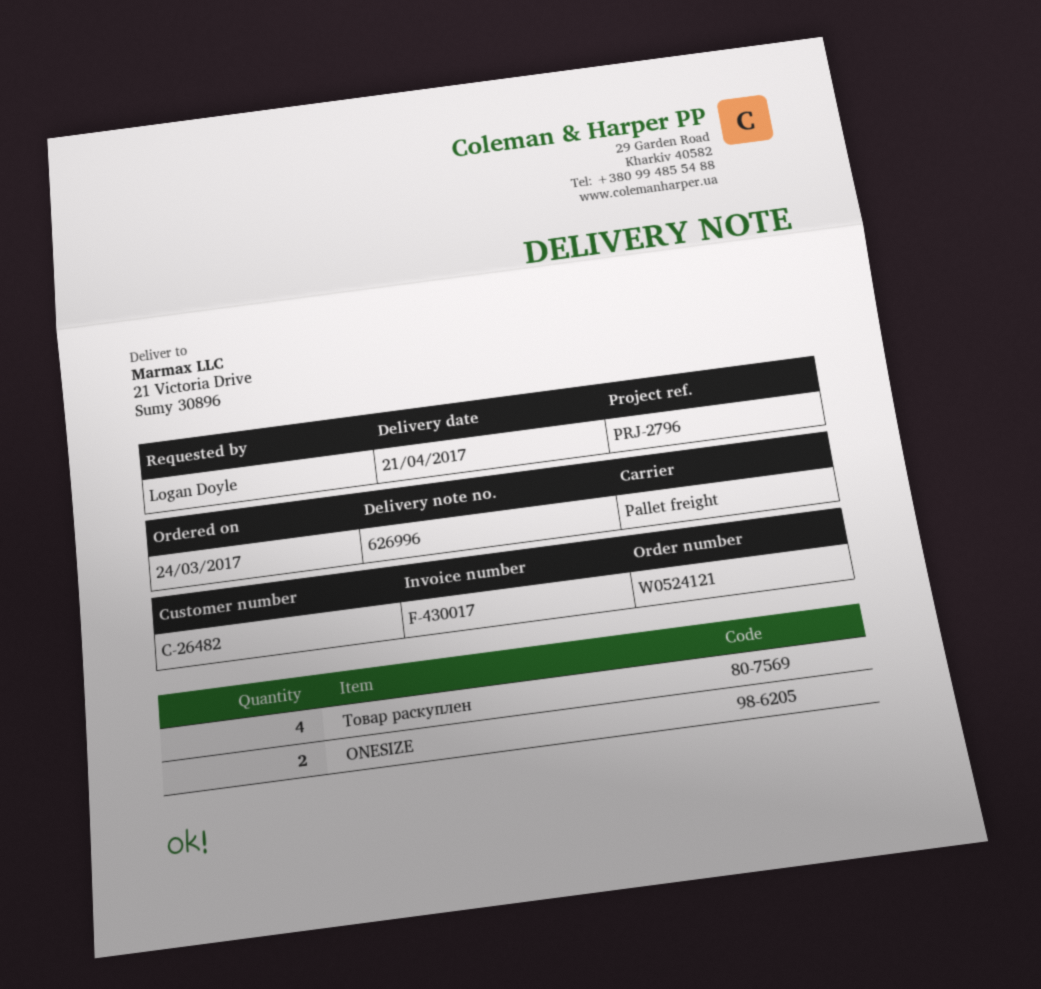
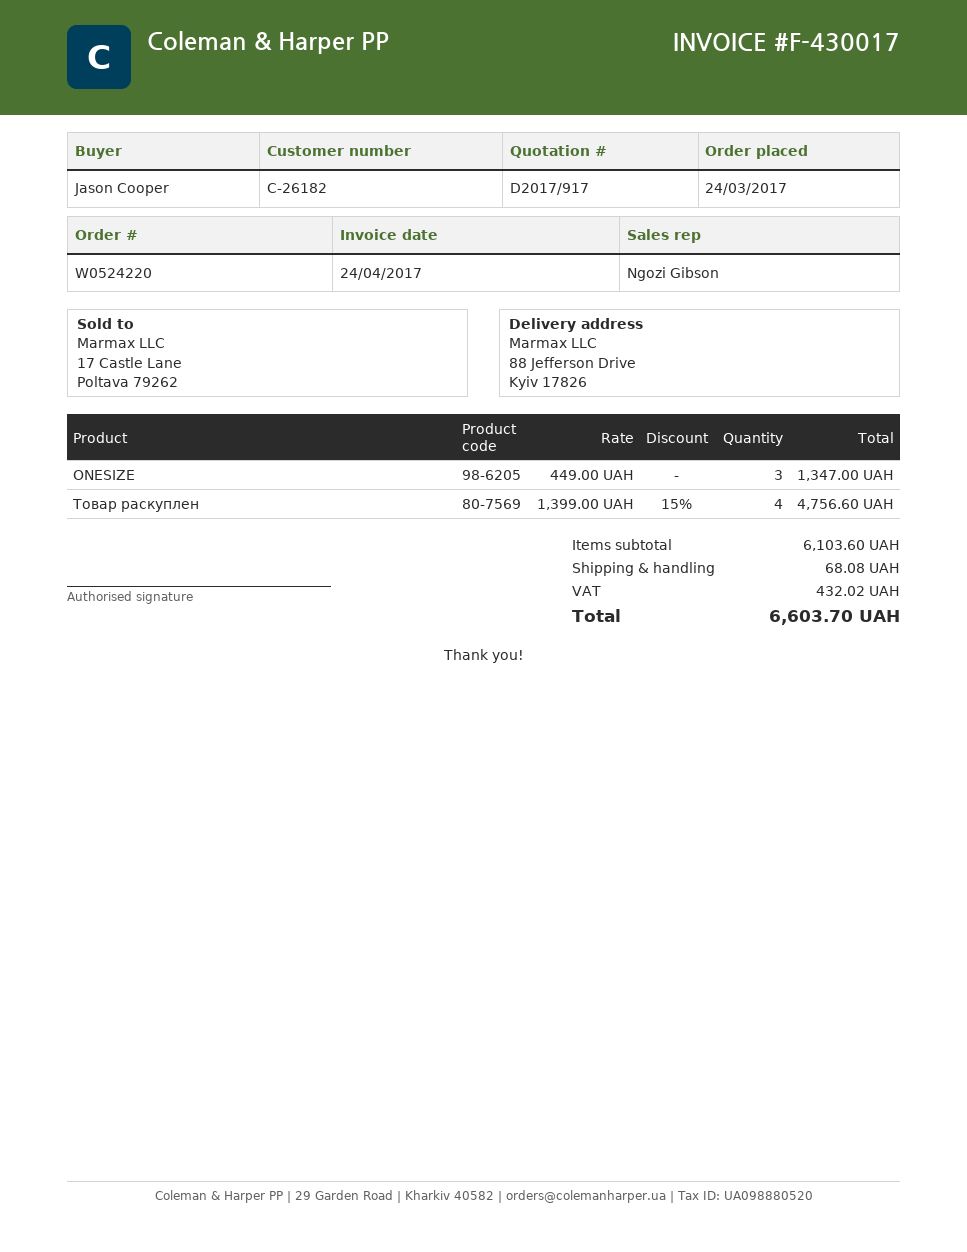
order number: W0524121 -> W0524220
customer number: C-26482 -> C-26182
ordered by: Logan Doyle -> Jason Cooper
ship to: 21 Victoria Drive, Sumy 30896 -> 88 Jefferson Drive, Kyiv 17826
ONESIZE: 2 -> 3

